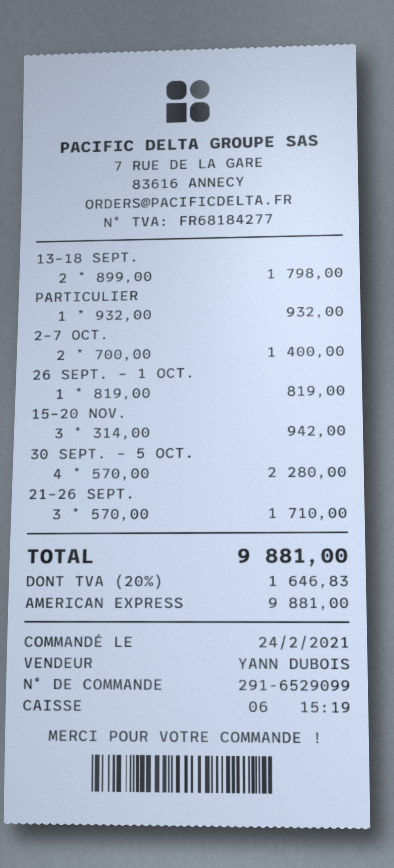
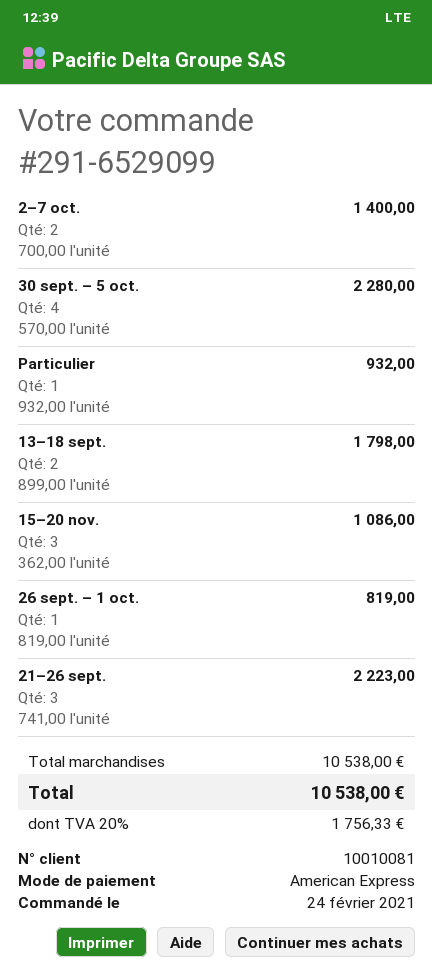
15–20 NOV.: 3 x 314.00 = 942.00 -> 3 x 362.00 = 1086.00
21–26 SEPT.: 3 x 570.00 = 1710.00 -> 3 x 741.00 = 2223.00
tax: 20% = 1646.83 -> 20% = 1756.33
total: 9881.00 -> 10538.00

